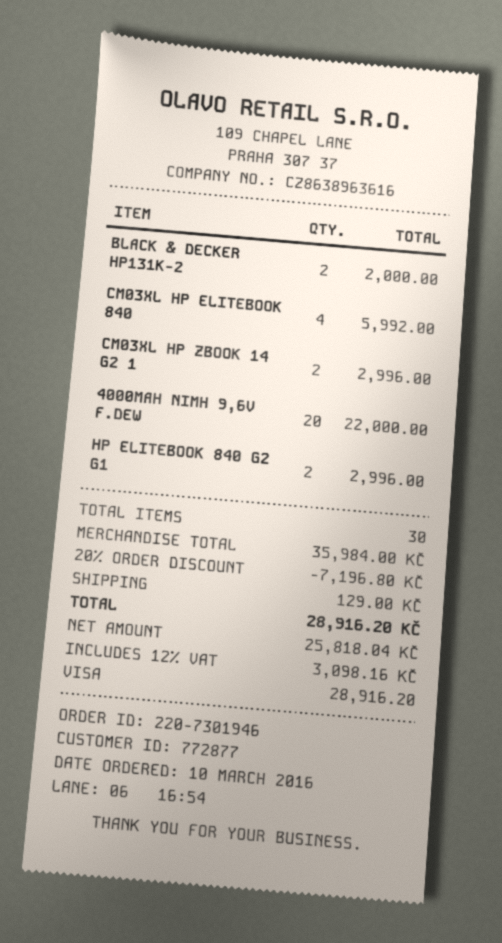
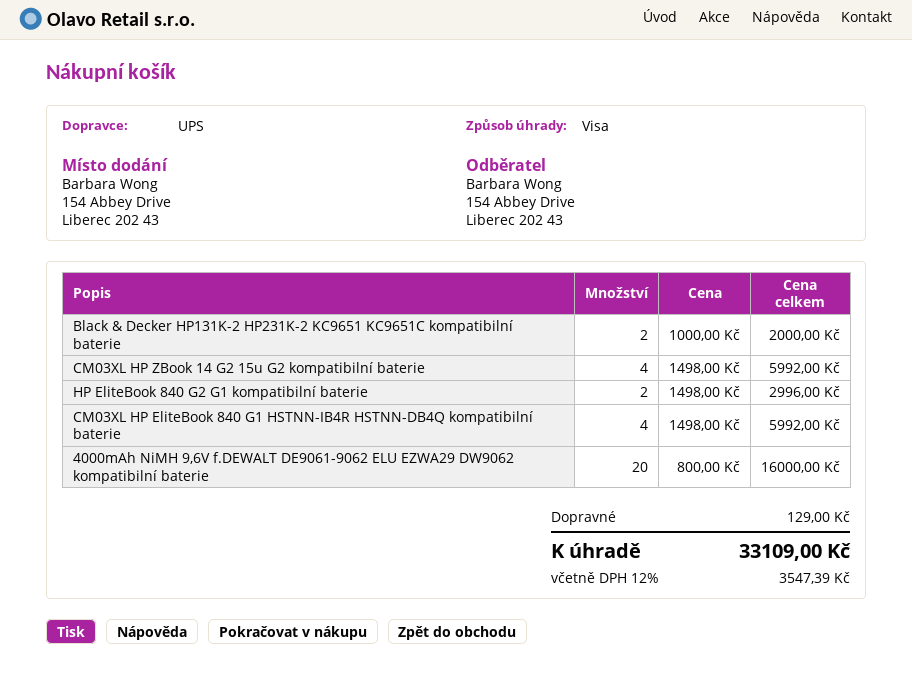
CM03XL HP ZBOOK 14 G2 1: 2 for 2996.00 -> 4 for 5992.00
4000MAH NIMH 9,6V F.DEW: 20 for 22000.00 -> 20 for 16000.00
discount: 20% = 7196.80 -> none
tax: 12% = 3098.16 -> 12% = 3547.39
total: 28916.20 -> 33109.00

